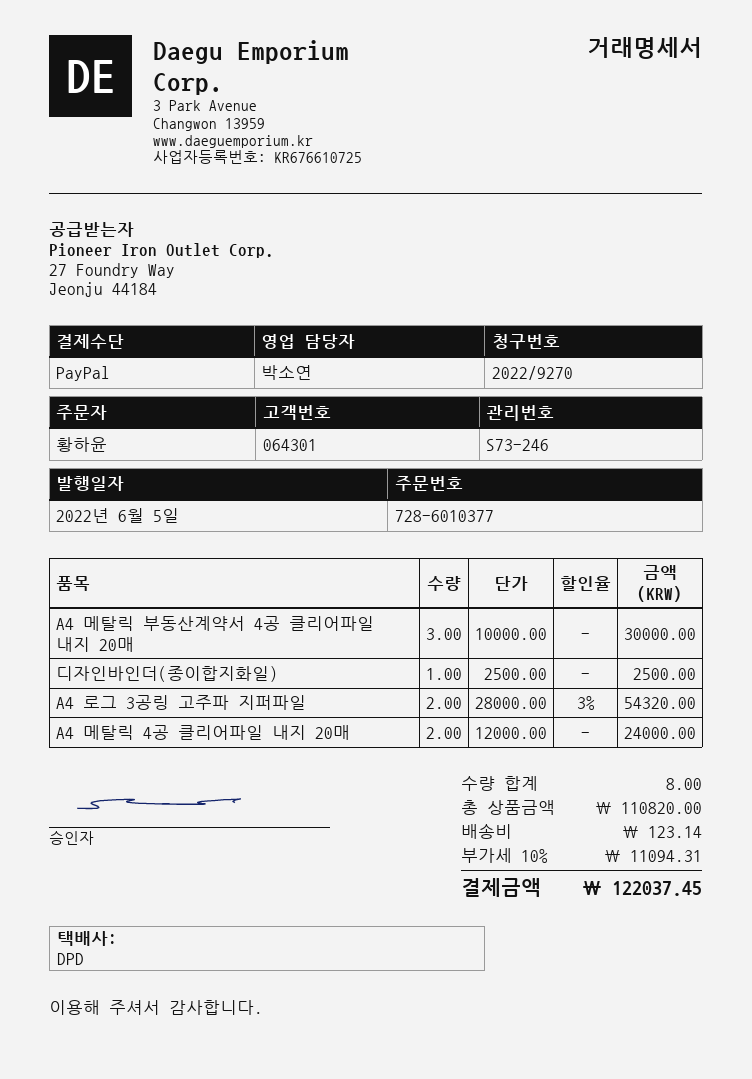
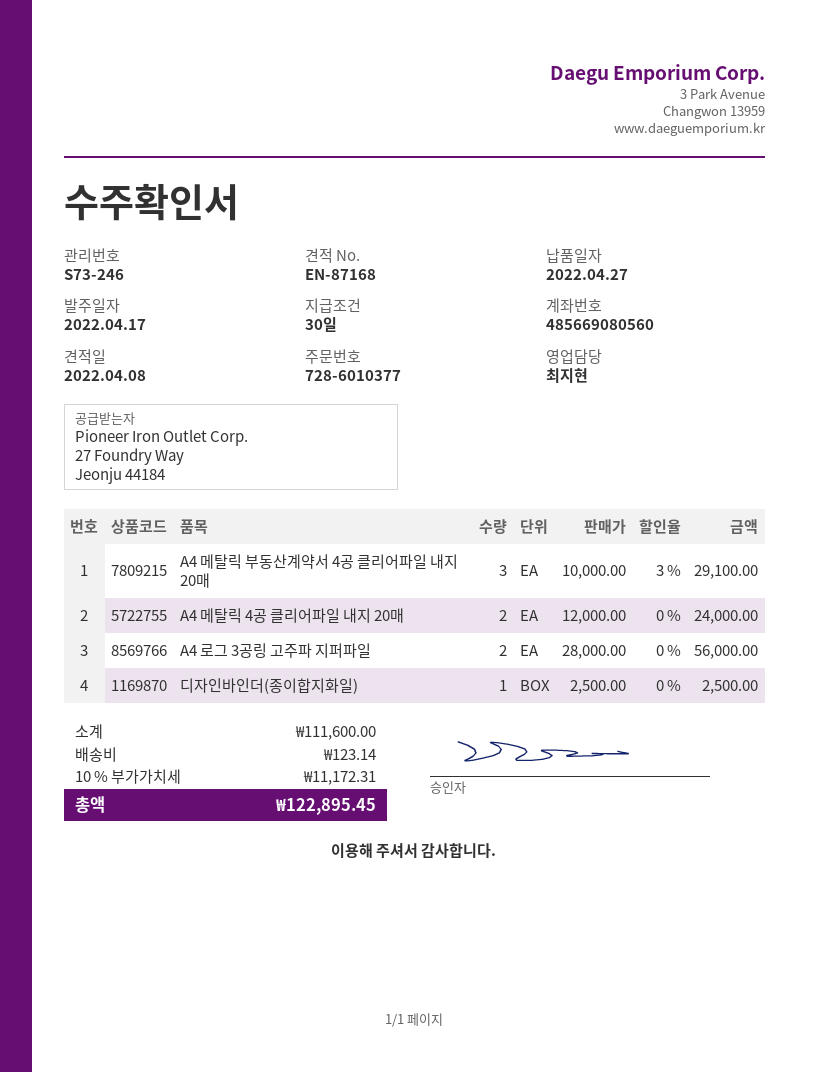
sales rep: 박소연 -> 최지현
A4 메탈릭 부동산계약서 4공 클리어파일 내지 20매: 3 x 10000.00 = 30000.00 -> 3 x 10000.00 - 3% = 29100.00
A4 로그 3공링 고주파 지퍼파일: 2 x 28000.00 - 3% = 54320.00 -> 2 x 28000.00 = 56000.00
subtotal: 110820.00 -> 111600.00
tax: 10% = 11094.31 -> 10% = 11172.31
total: 122037.45 -> 122895.45

